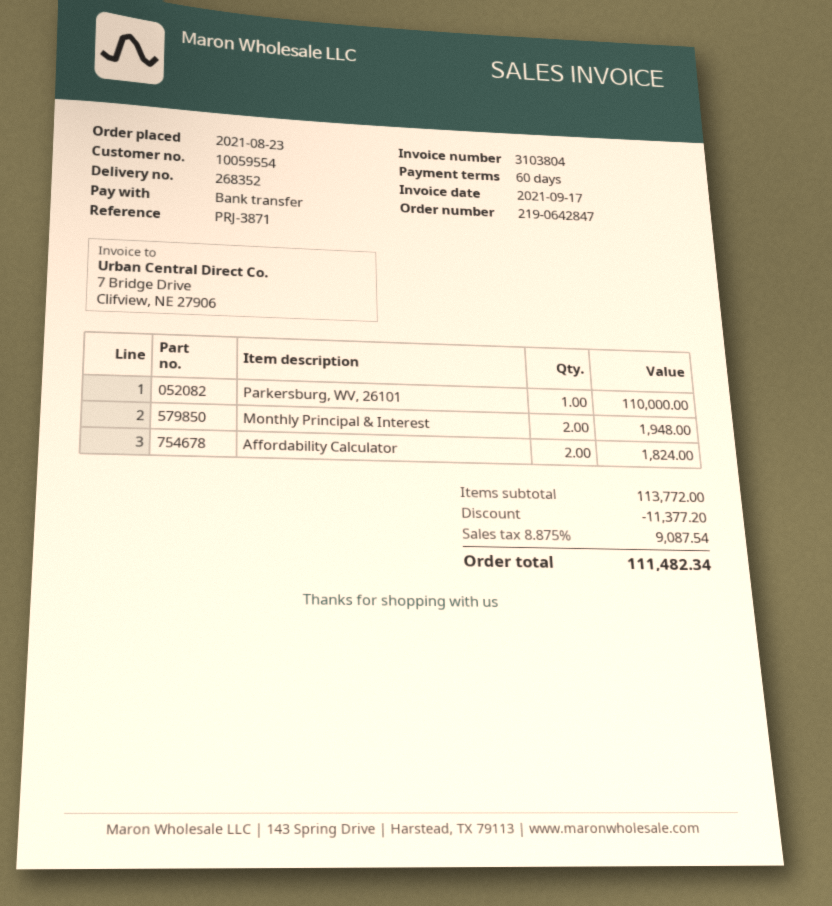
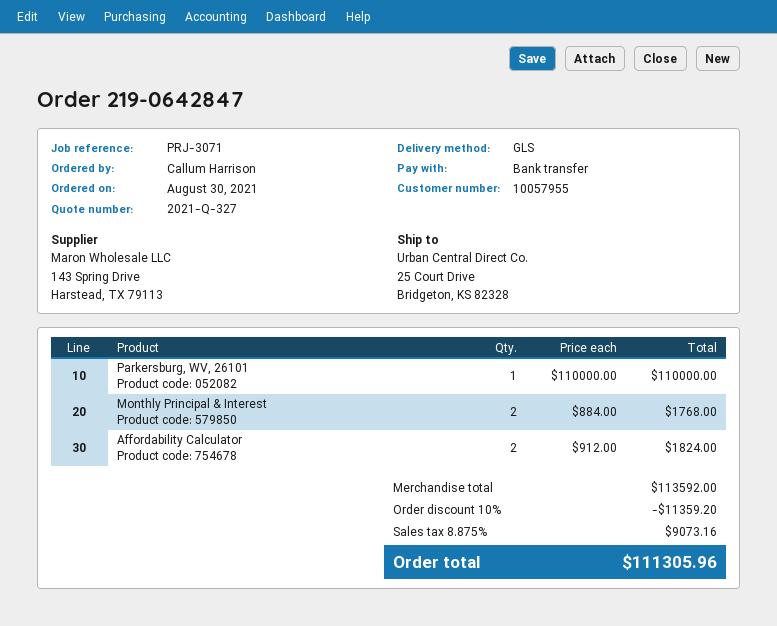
order date: 2021-08-23 -> 2021-08-30
customer number: 10059554 -> 10057955
reference: PRJ-3871 -> PRJ-3071
Monthly Principal & Interest: 2 for 1948.00 -> 2 for 1768.00
subtotal: 113772.00 -> 113592.00
discount: 11377.20 -> 11359.20
tax: 8.875% = 9087.54 -> 8.875% = 9073.16
total: 111482.34 -> 111305.96

